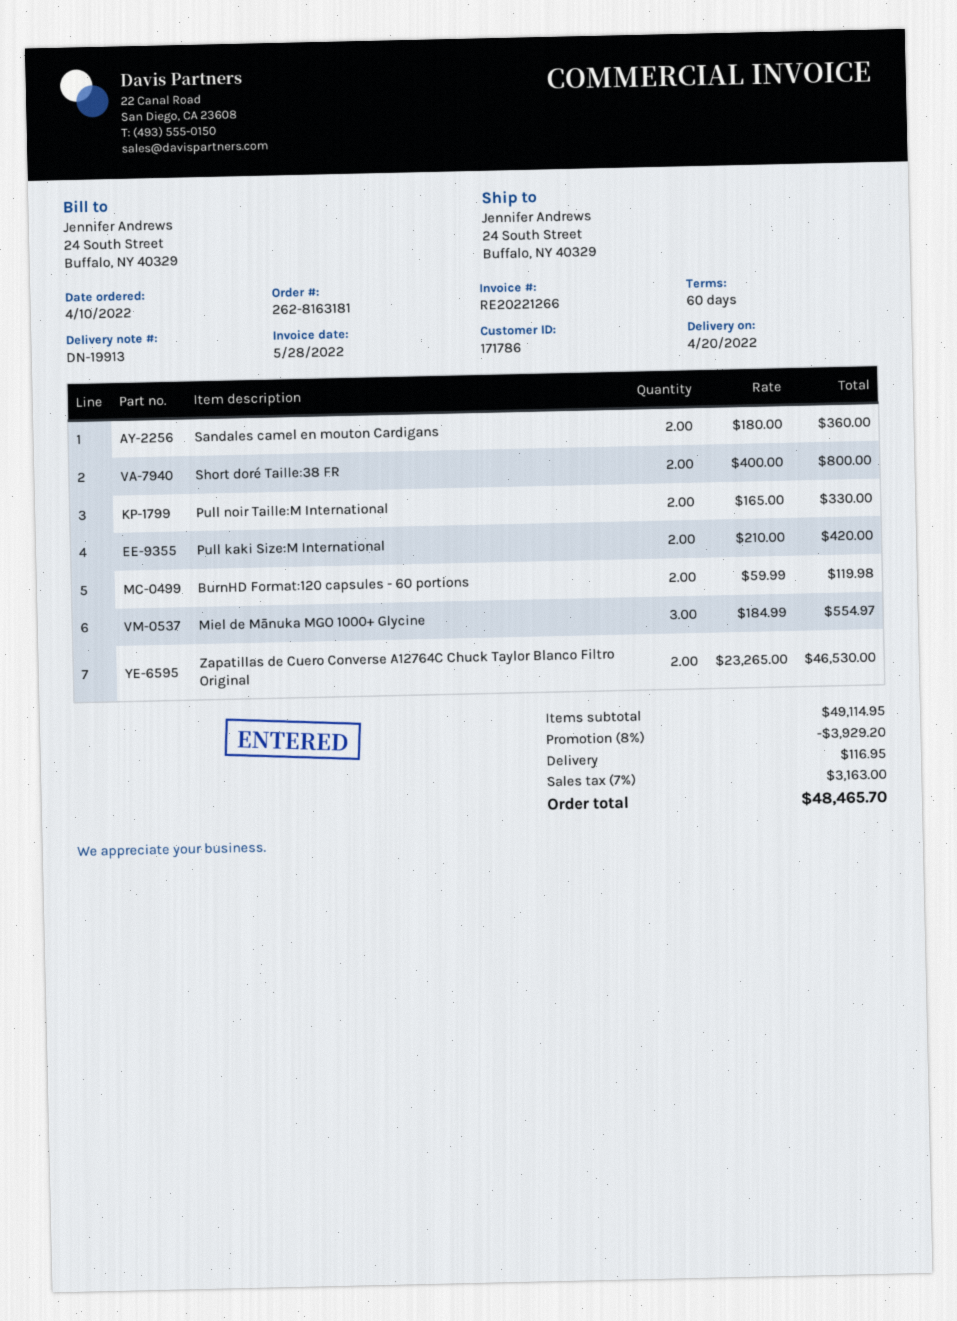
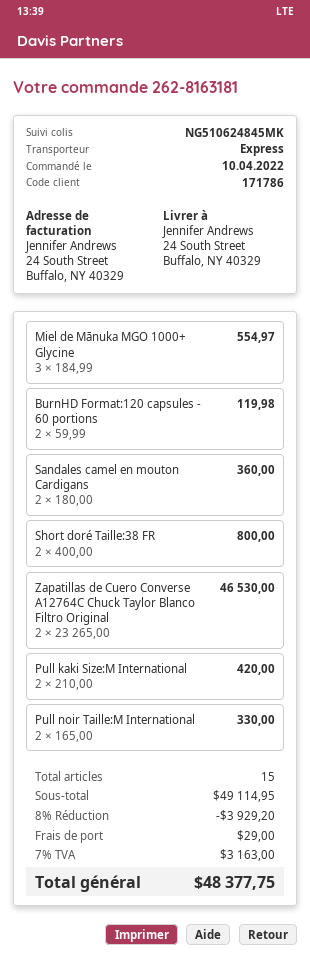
shipping: 116.95 -> 29.00
total: 48465.70 -> 48377.75

